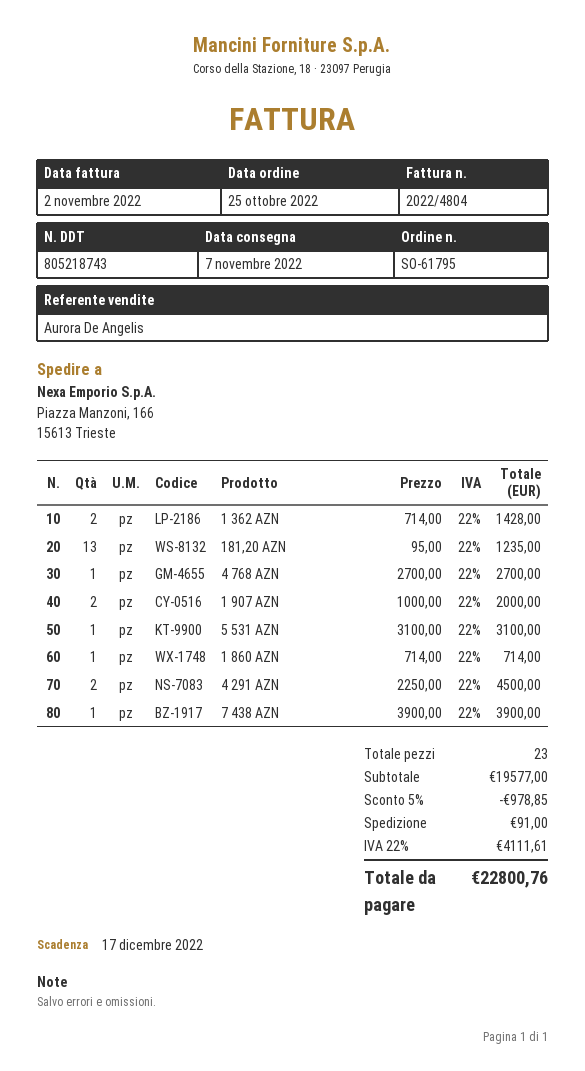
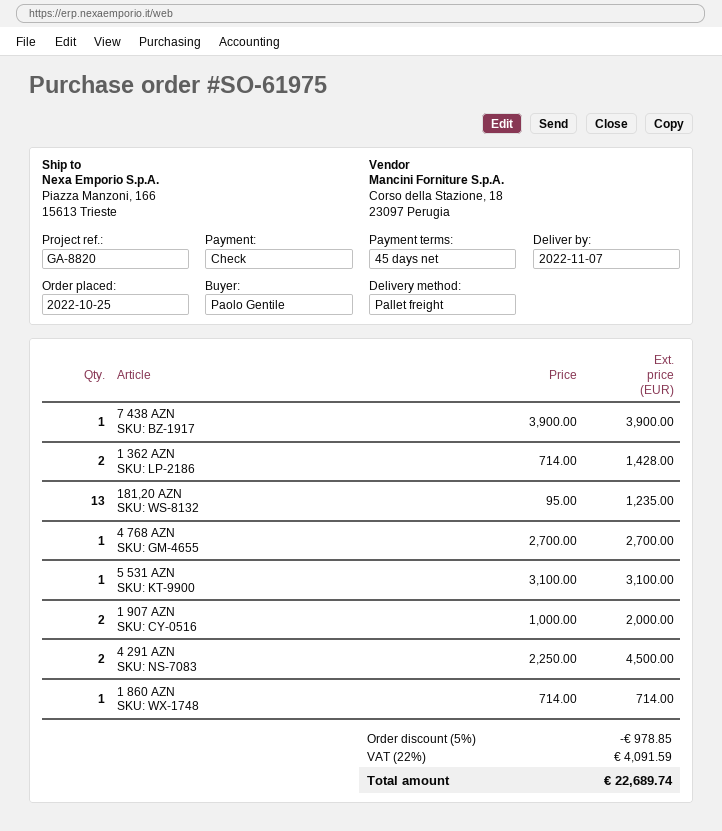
order number: SO-61795 -> SO-61975
shipping: 91.00 -> none
tax: 22% = 4111.61 -> 22% = 4091.59
total: 22800.76 -> 22689.74

